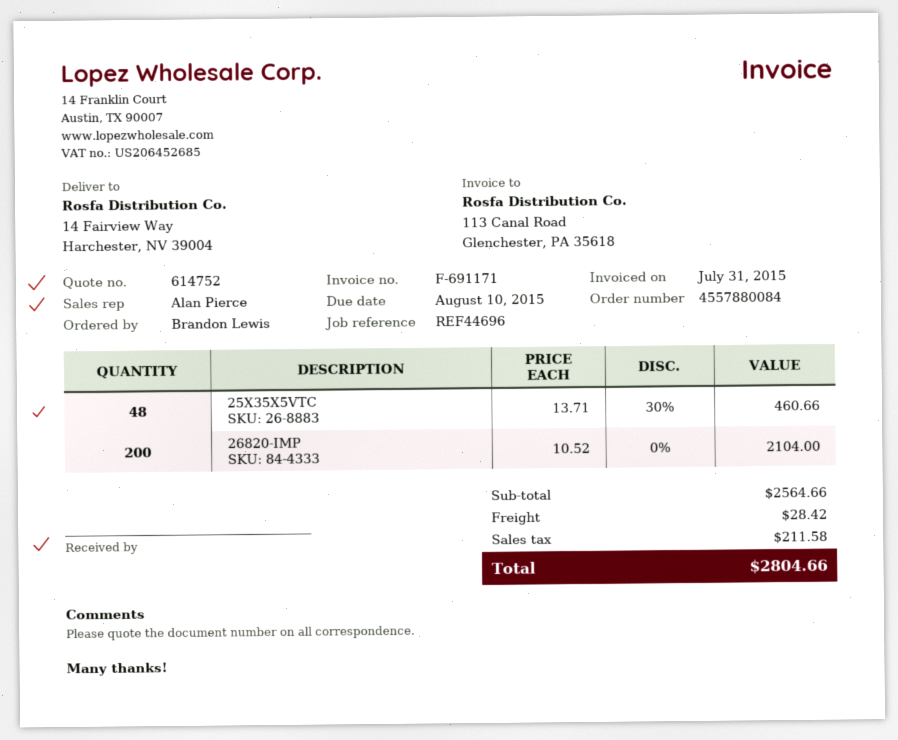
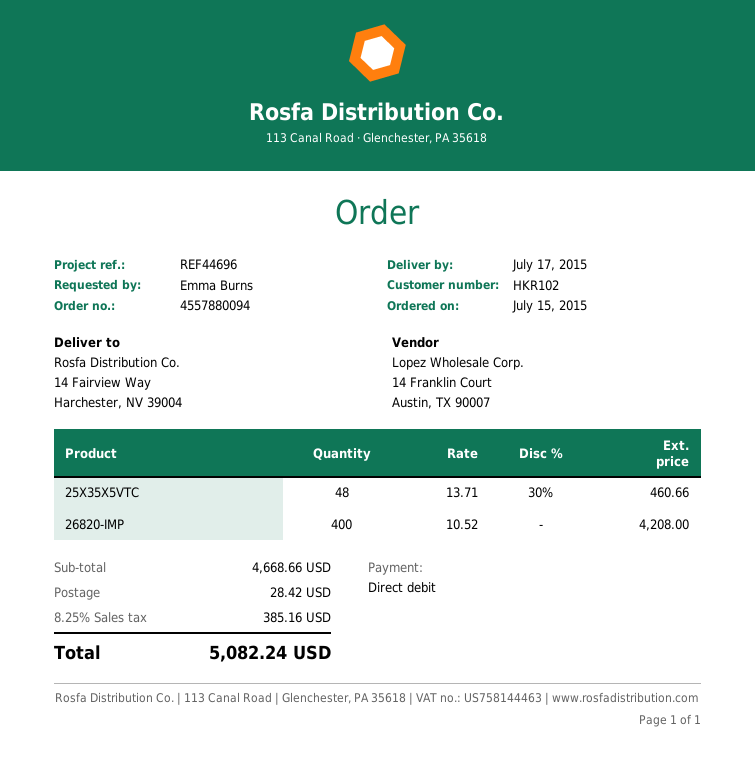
order number: 4557880084 -> 4557880094
ordered by: Brandon Lewis -> Emma Burns
26820-IMP: 200 x 10.52 = 2104.00 -> 400 x 10.52 = 4208.00
subtotal: 2564.66 -> 4668.66
tax: 211.58 -> 385.16
total: 2804.66 -> 5082.24

